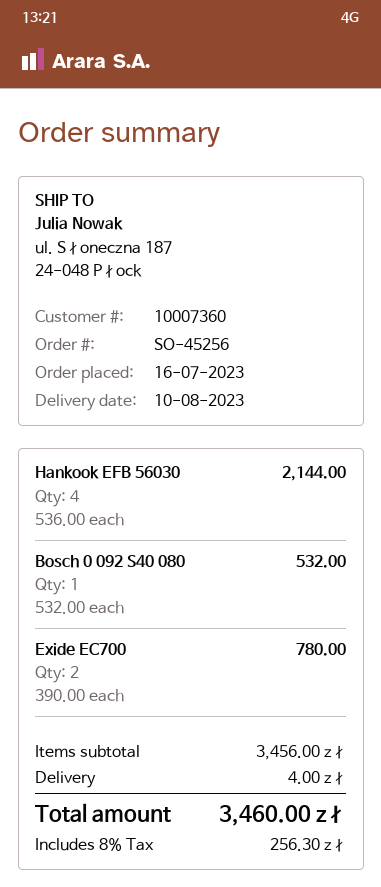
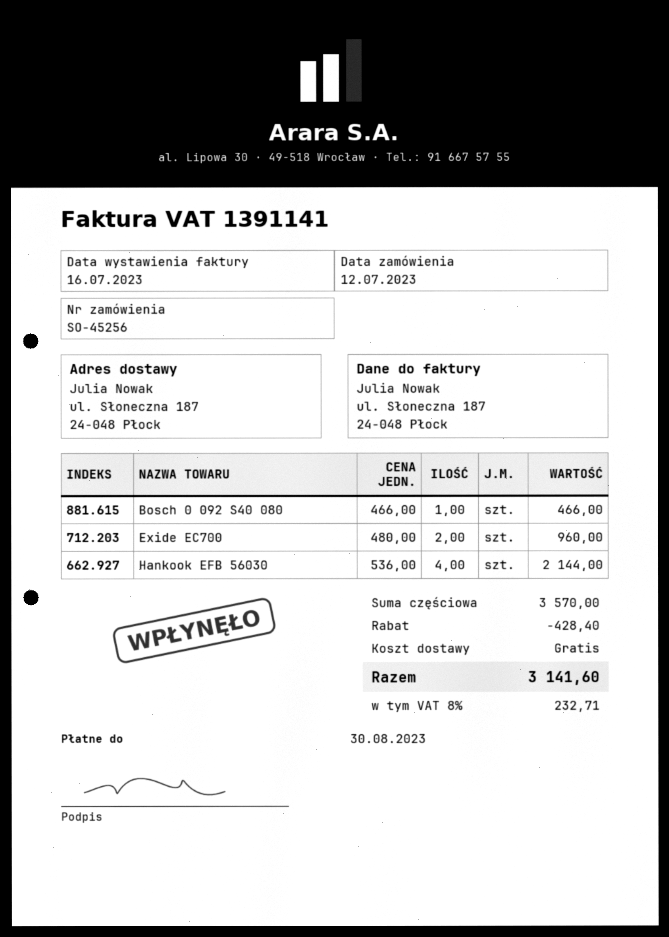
order date: 2023-07-16 -> 2023-07-12
Bosch 0 092 S40 080: 1 x 532.00 = 532.00 -> 1 x 466.00 = 466.00
Exide EC700: 2 x 390.00 = 780.00 -> 2 x 480.00 = 960.00
subtotal: 3456.00 -> 3570.00
discount: none -> 428.40
shipping: 4.00 -> 0.00
tax: 8% = 256.30 -> 8% = 232.71
total: 3460.00 -> 3141.60

